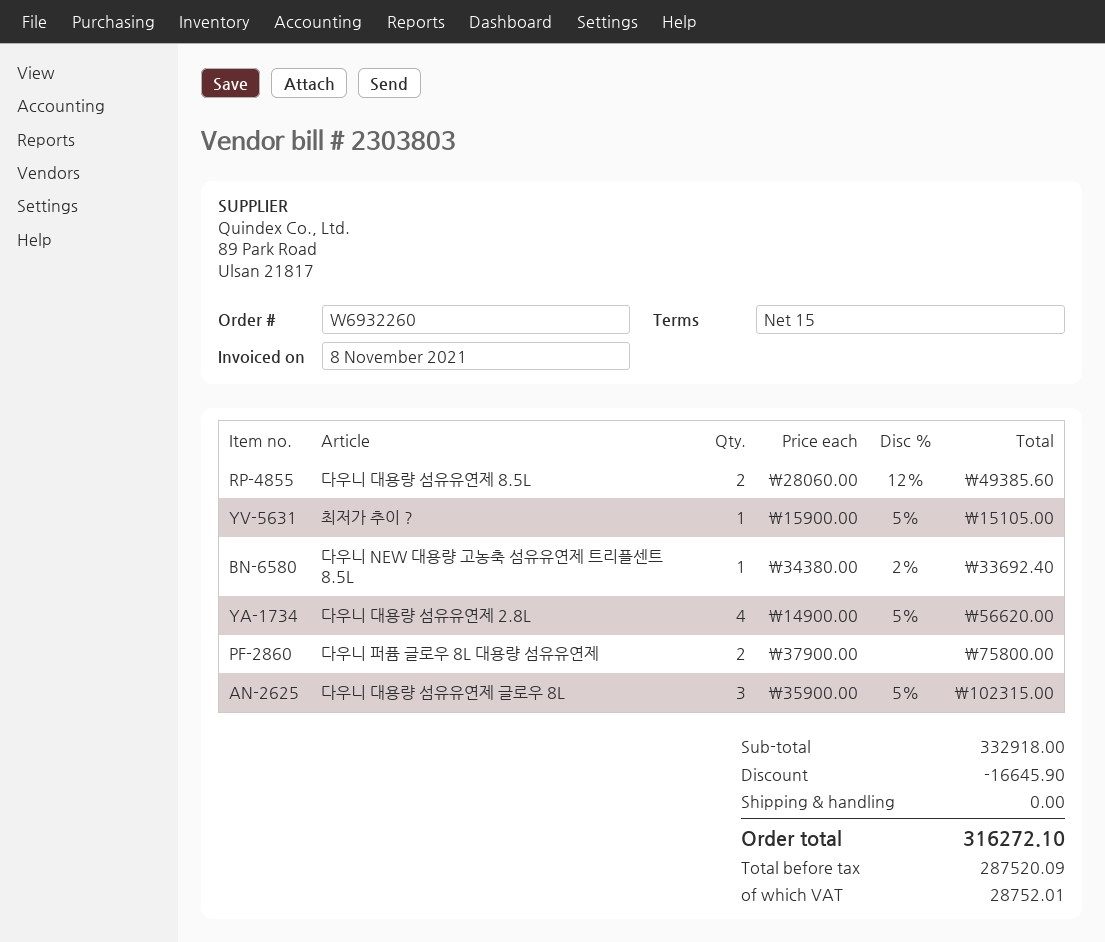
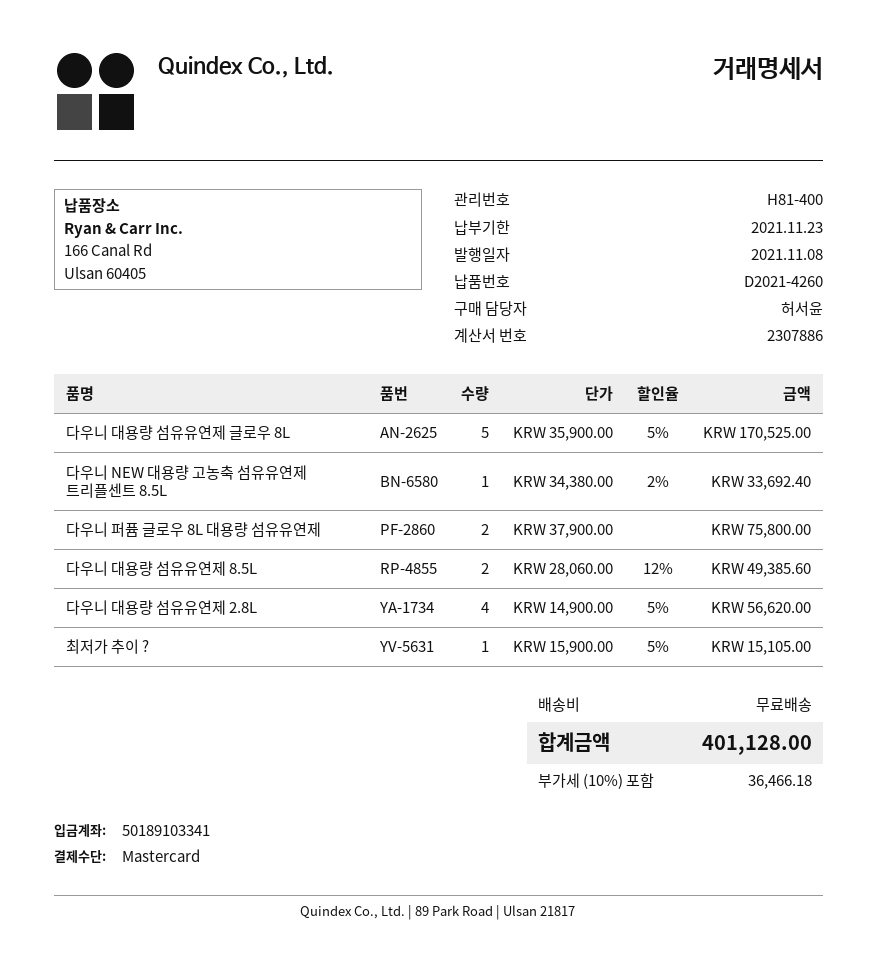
invoice number: 2303803 -> 2307886
다우니 대용량 섬유유연제 글로우 8L: 3 x 35900.00 - 5% = 102315.00 -> 5 x 35900.00 - 5% = 170525.00
discount: 16645.90 -> none
tax: 28752.01 -> 36466.18
total: 316272.10 -> 401128.00

